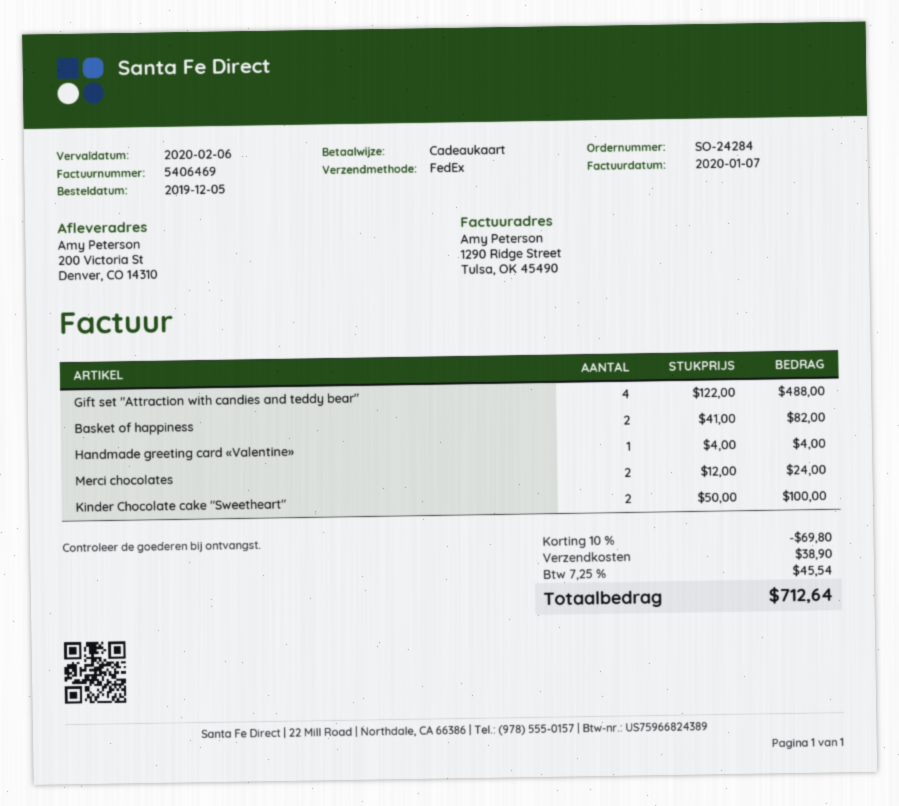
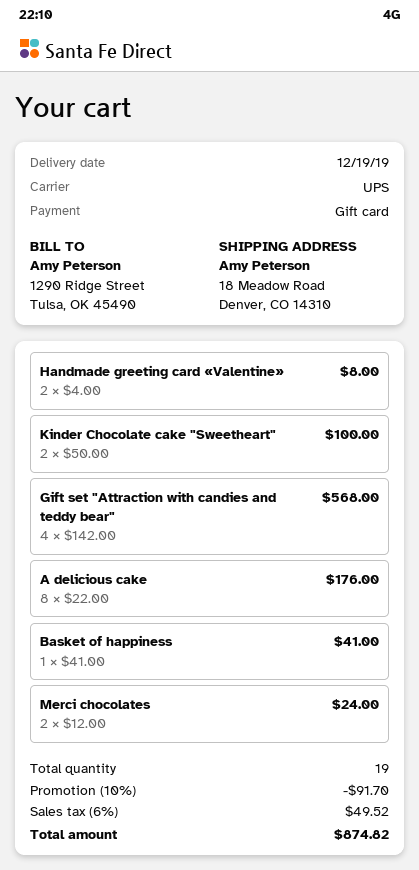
shipping method: FedEx -> UPS
ship to: 200 Victoria St, Denver, CO 14310 -> 18 Meadow Road, Denver, CO 14310
Gift set "Attraction with candies and teddy bear": 4 x 122.00 = 488.00 -> 4 x 142.00 = 568.00
Basket of happiness: 2 x 41.00 = 82.00 -> 1 x 41.00 = 41.00
Handmade greeting card «Valentine»: 1 x 4.00 = 4.00 -> 2 x 4.00 = 8.00
A delicious cake: none -> 8 x 22.00 = 176.00
discount: 10% = 69.80 -> 10% = 91.70
shipping: 38.90 -> none
tax: 7.25% = 45.54 -> 6% = 49.52
total: 712.64 -> 874.82

